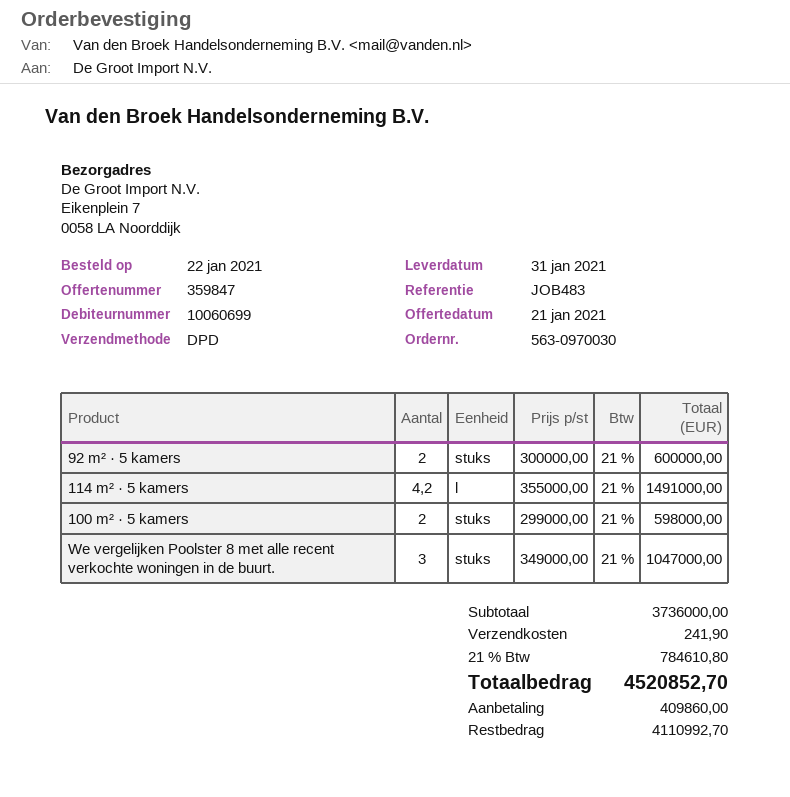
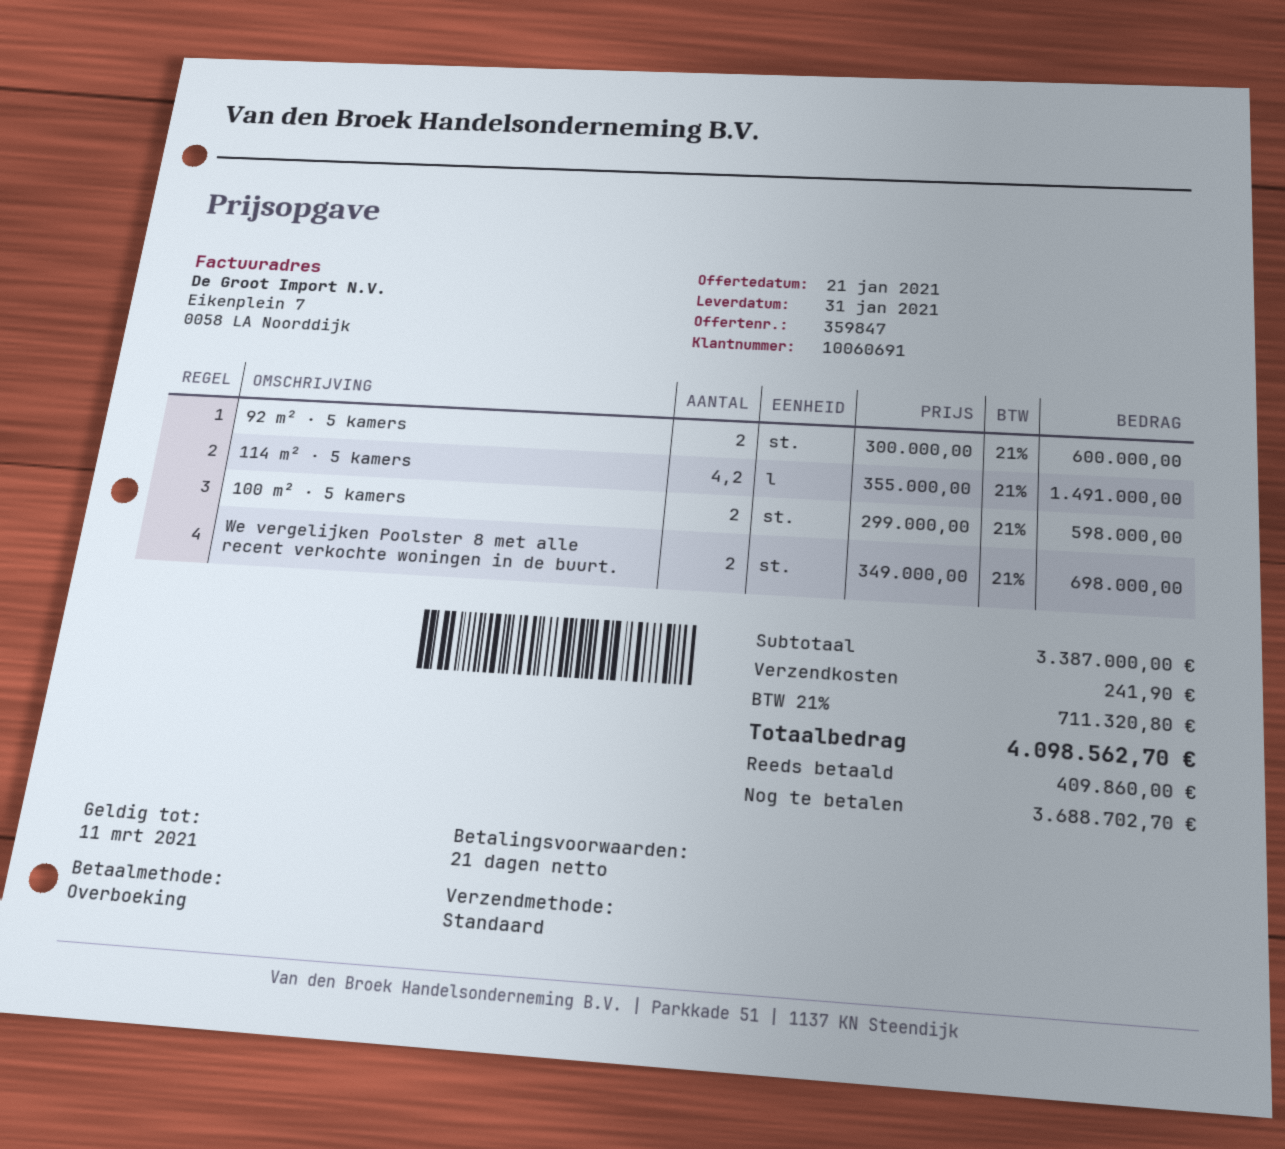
customer number: 10060699 -> 10060691
shipping method: DPD -> standard
We vergelijken Poolster 8 met alle recent verkochte woningen in de buurt.: 3 x 349000.00 = 1047000.00 -> 2 x 349000.00 = 698000.00
subtotal: 3736000.00 -> 3387000.00
tax: 21% = 784610.80 -> 21% = 711320.80
total: 4520852.70 -> 4098562.70
balance: 4110992.70 -> 3688702.70

